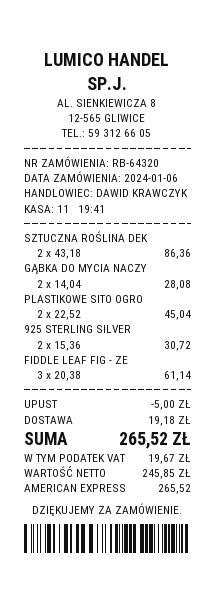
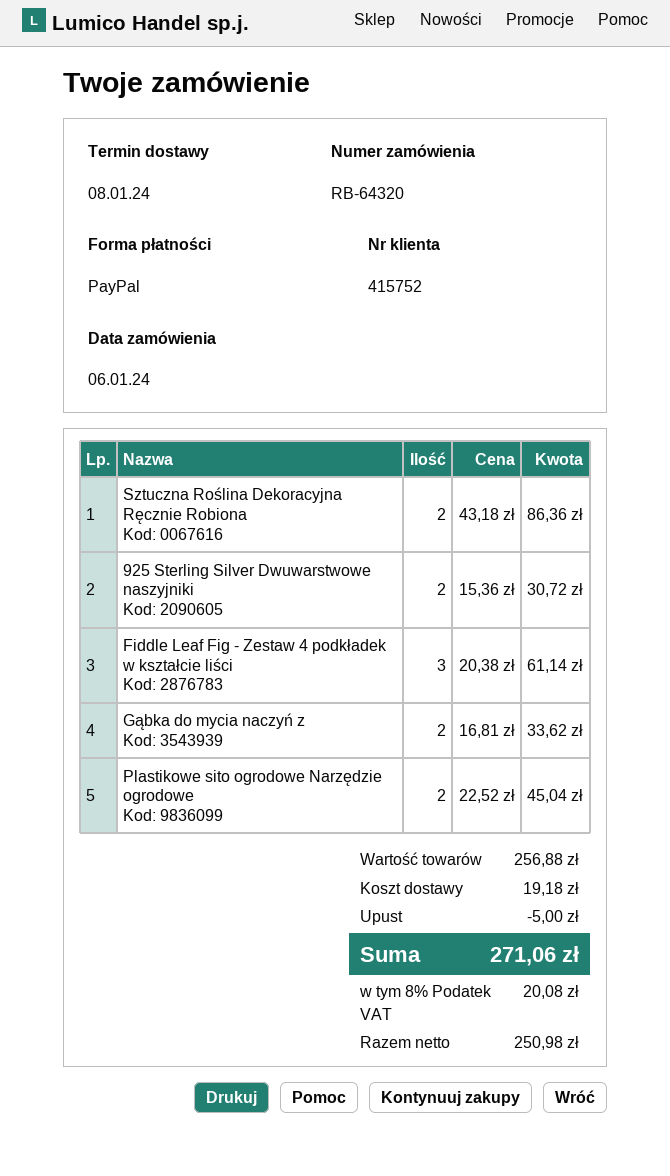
payment method: American Express -> PayPal
GĄBKA DO MYCIA NACZY: 2 x 14.04 = 28.08 -> 2 x 16.81 = 33.62
net: 245.85 -> 250.98
tax: 19.67 -> 20.08
total: 265.52 -> 271.06

